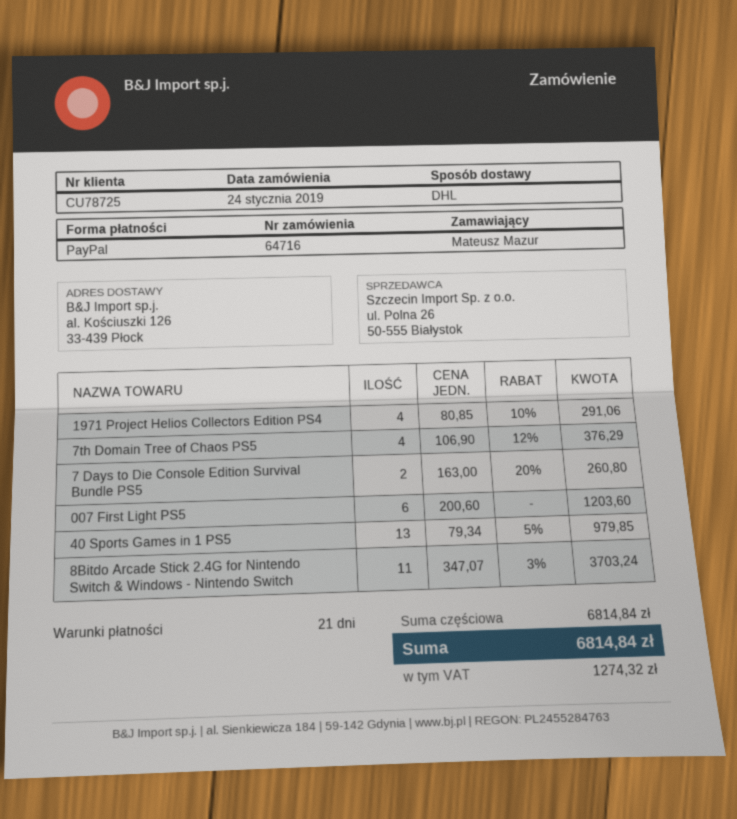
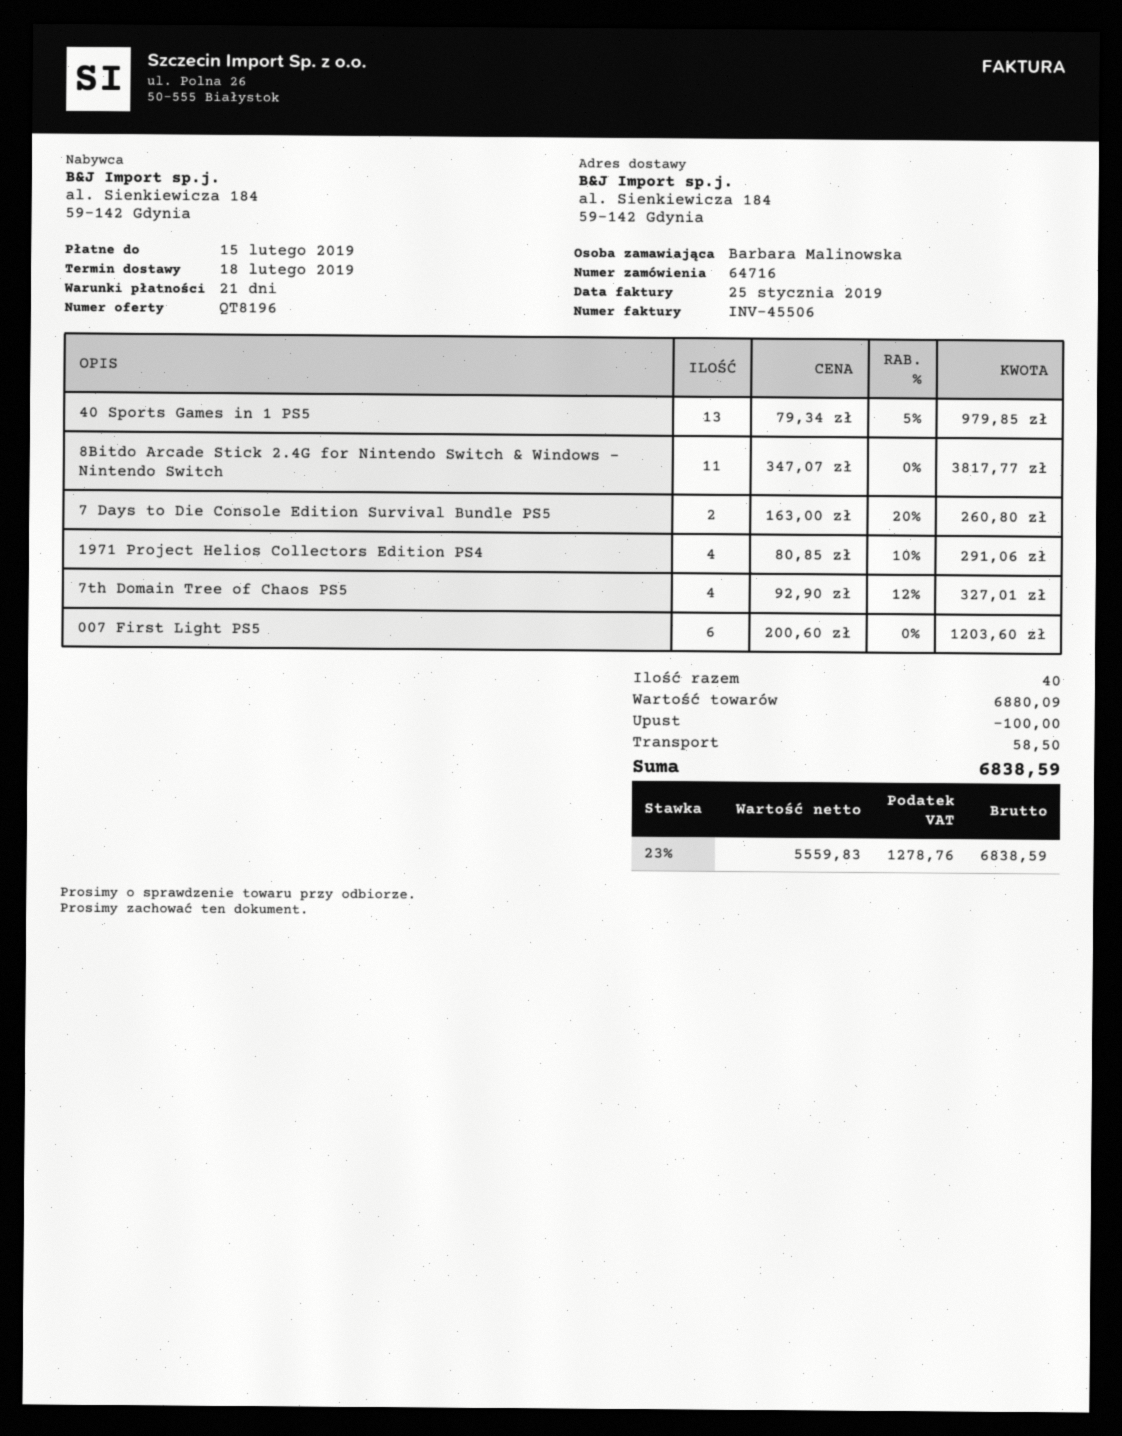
ordered by: Mateusz Mazur -> Barbara Malinowska
ship to: al. Kościuszki 126, 33-439 Płock -> al. Sienkiewicza 184, 59-142 Gdynia
7th Domain Tree of Chaos PS5: 4 x 106.90 - 12% = 376.29 -> 4 x 92.90 - 12% = 327.01
8Bitdo Arcade Stick 2.4G for Nintendo Switch & Windows - Nintendo Switch: 11 x 347.07 - 3% = 3703.24 -> 11 x 347.07 = 3817.77
subtotal: 6814.84 -> 6880.09
discount: none -> 100.00
shipping: none -> 58.50
tax: 1274.32 -> 1278.76
total: 6814.84 -> 6838.59

